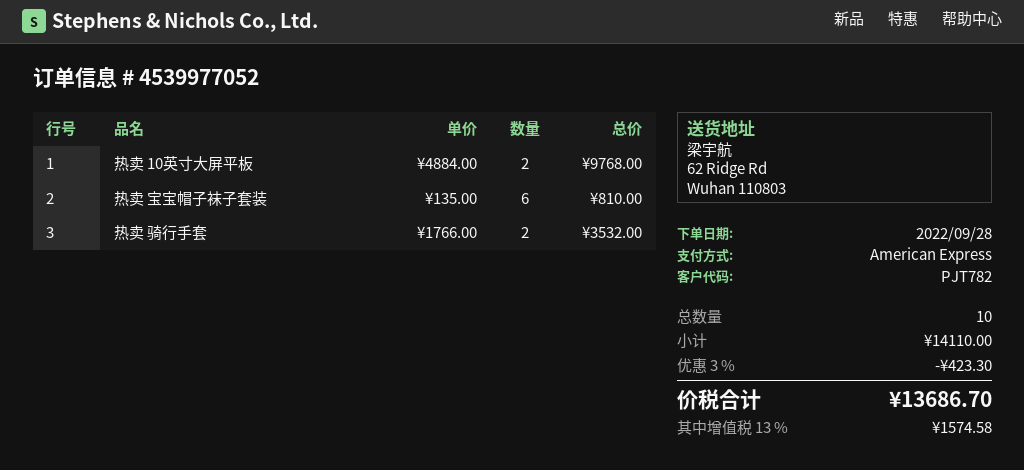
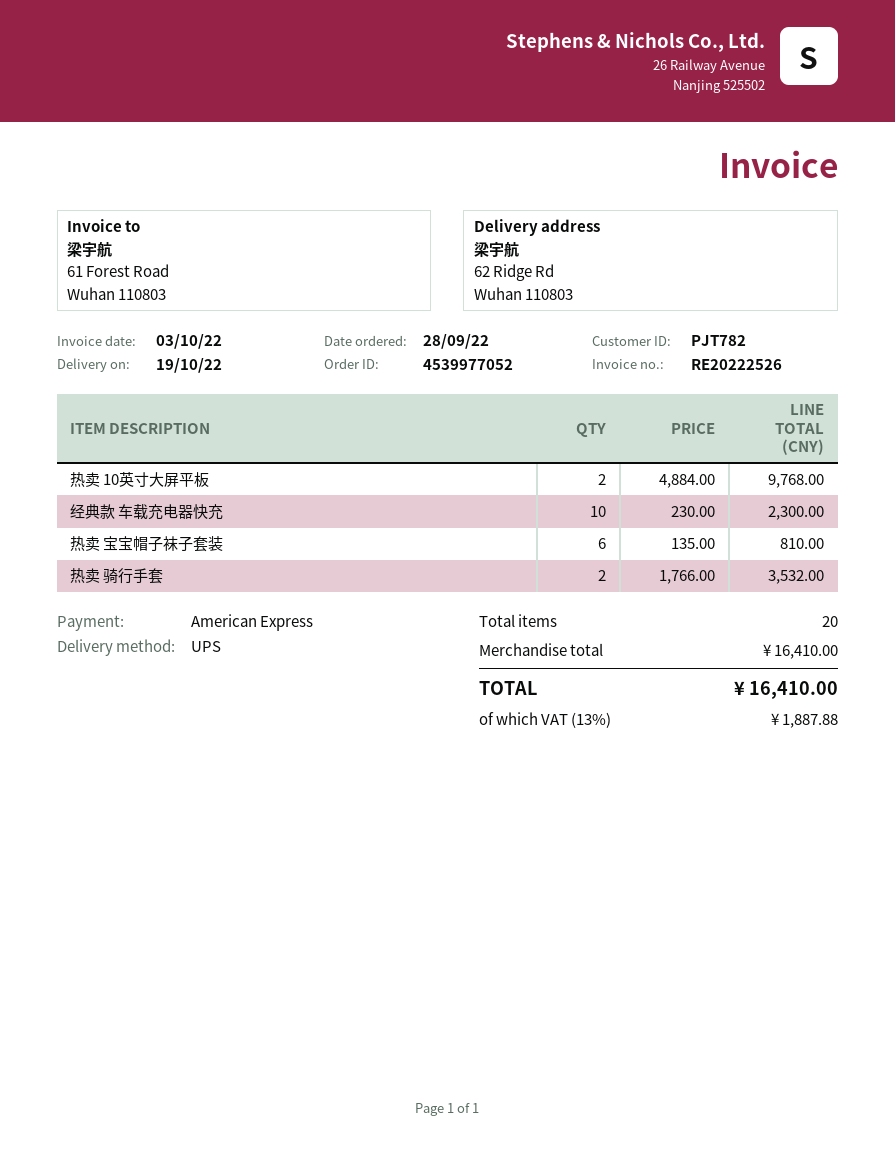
经典款 车载充电器快充: none -> 10 x 230.00 = 2300.00
total quantity: 10 -> 20
subtotal: 14110.00 -> 16410.00
discount: 3% = 423.30 -> none
tax: 13% = 1574.58 -> 13% = 1887.88
total: 13686.70 -> 16410.00

